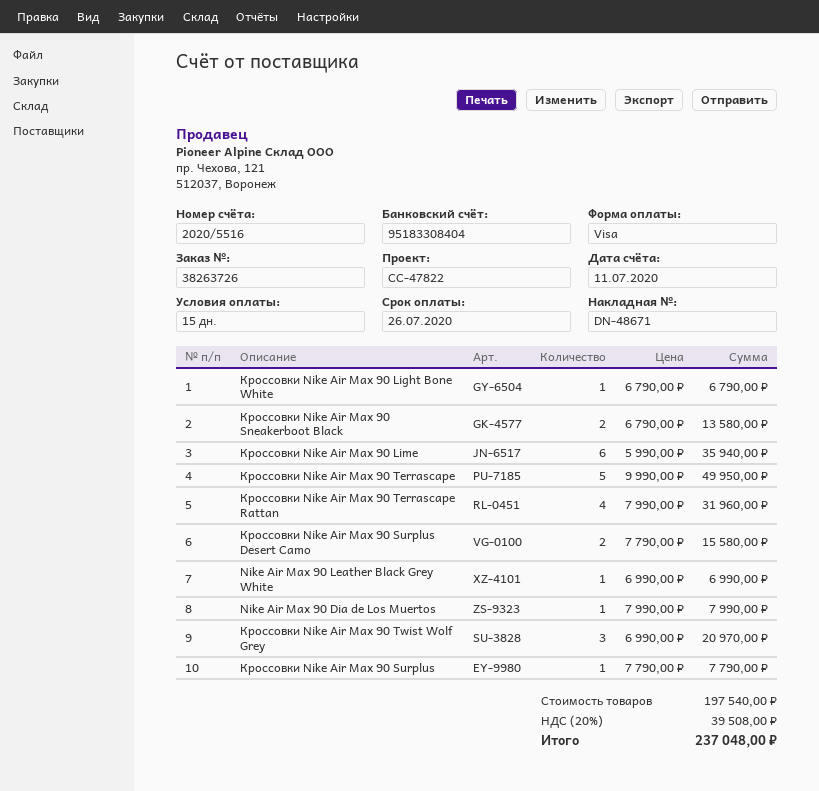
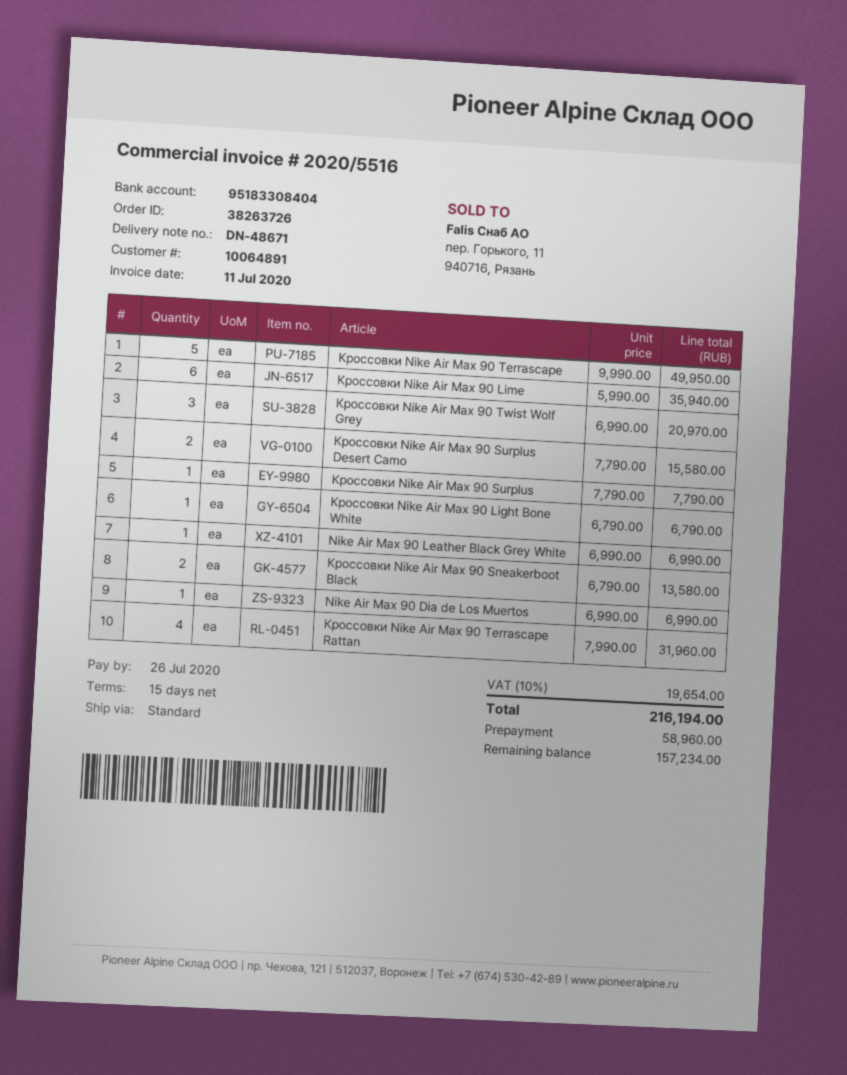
Nike Air Max 90 Dia de Los Muertos: 1 x 7990.00 = 7990.00 -> 1 x 6990.00 = 6990.00
tax: 20% = 39508.00 -> 10% = 19654.00
total: 237048.00 -> 216194.00

